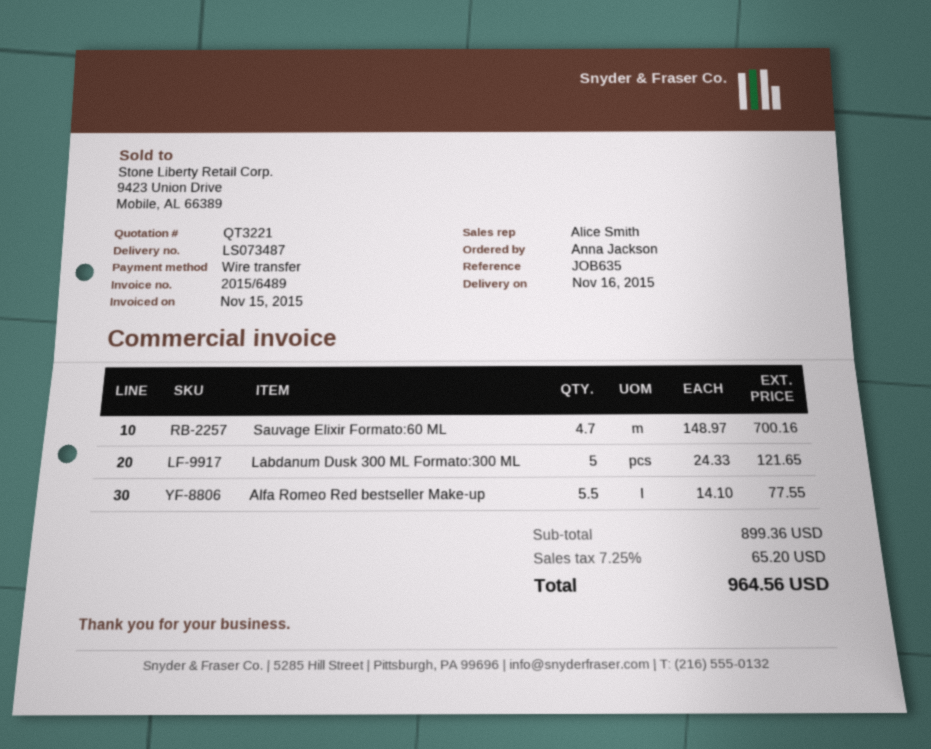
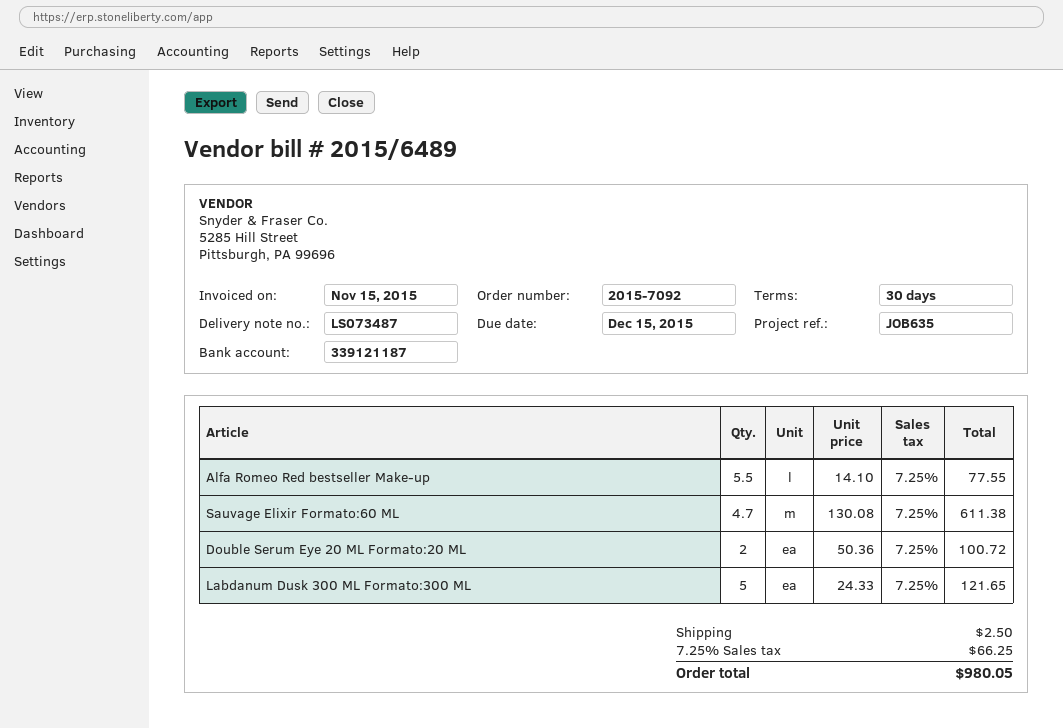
Sauvage Elixir Formato:60 ML: 4.7 x 148.97 = 700.16 -> 4.7 x 130.08 = 611.38
Double Serum Eye 20 ML Formato:20 ML: none -> 2 x 50.36 = 100.72
shipping: none -> 2.50
tax: 7.25% = 65.20 -> 7.25% = 66.25
total: 964.56 -> 980.05

